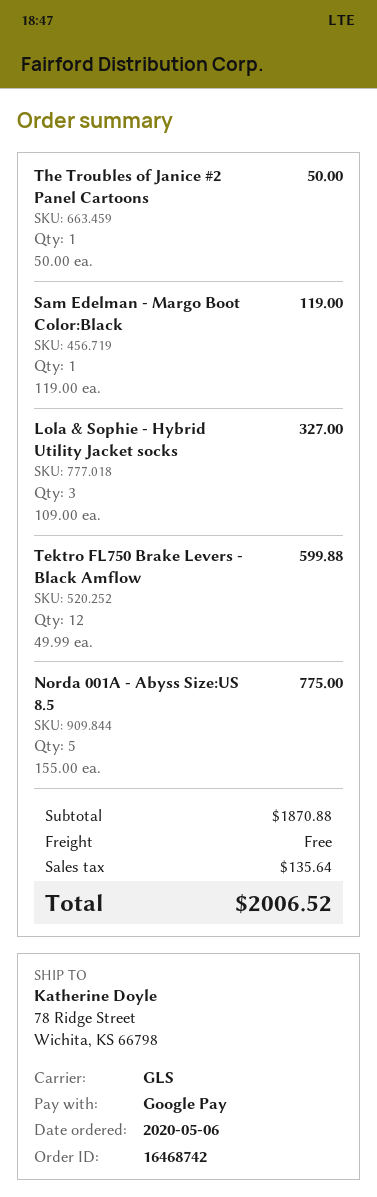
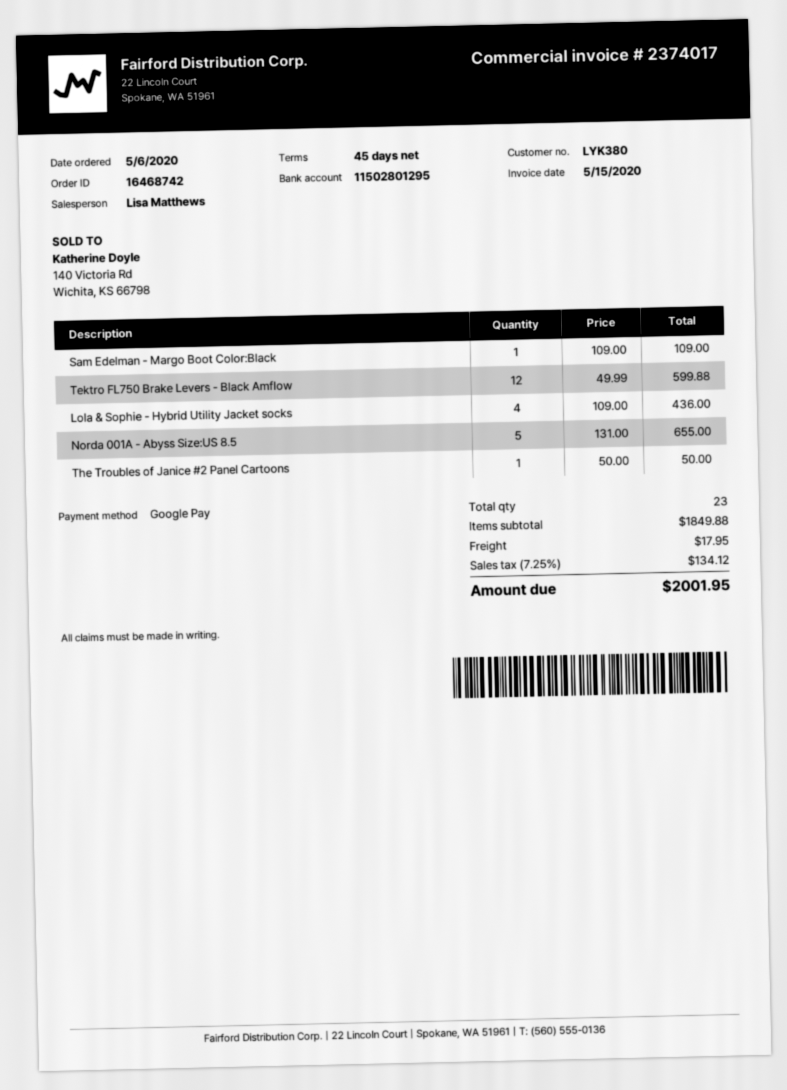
Sam Edelman - Margo Boot Color:Black: 1 x 119.00 = 119.00 -> 1 x 109.00 = 109.00
Lola & Sophie - Hybrid Utility Jacket socks: 3 x 109.00 = 327.00 -> 4 x 109.00 = 436.00
Norda 001A - Abyss Size:US 8.5: 5 x 155.00 = 775.00 -> 5 x 131.00 = 655.00
subtotal: 1870.88 -> 1849.88
shipping: 0.00 -> 17.95
tax: 135.64 -> 134.12
total: 2006.52 -> 2001.95

